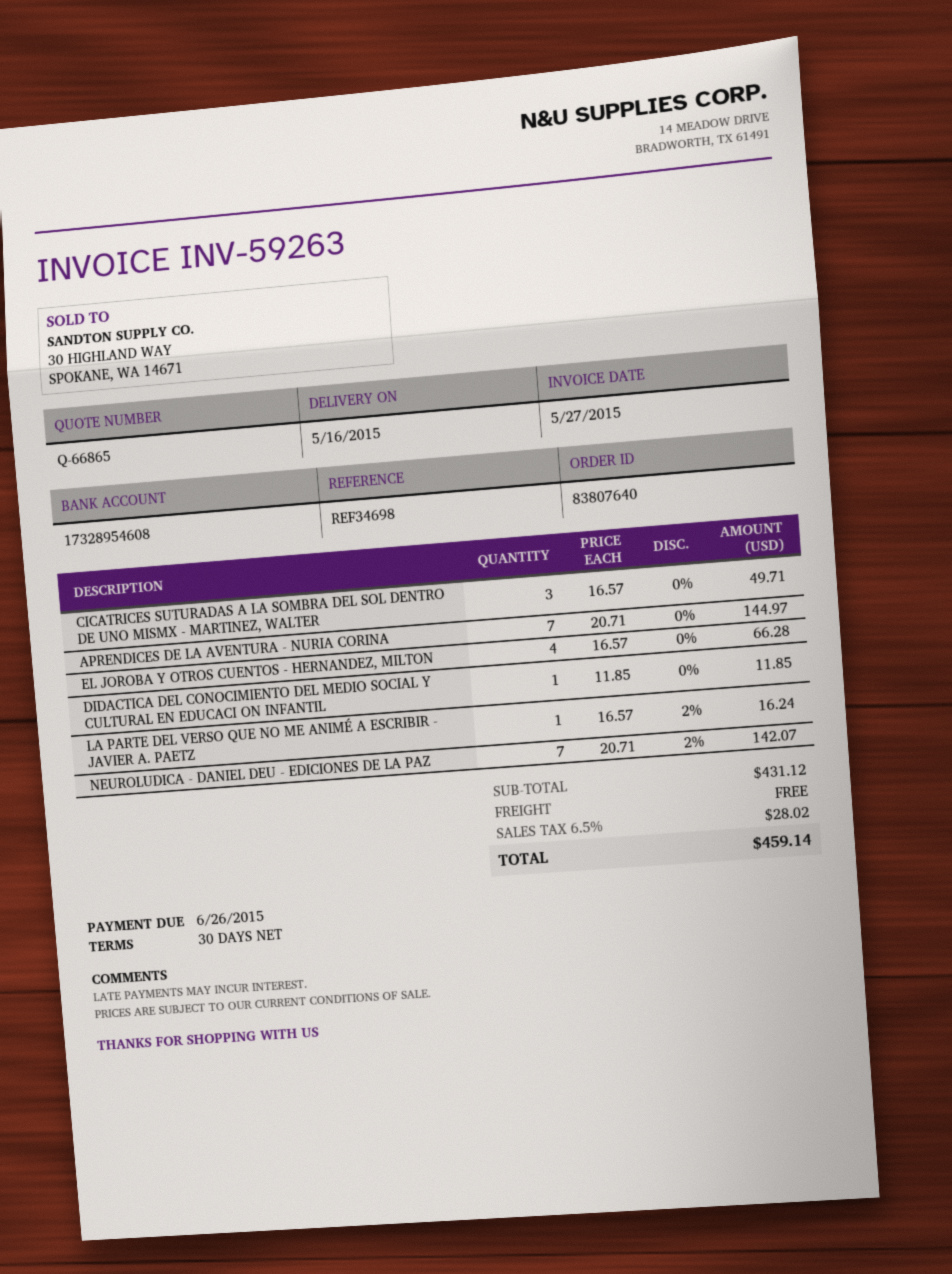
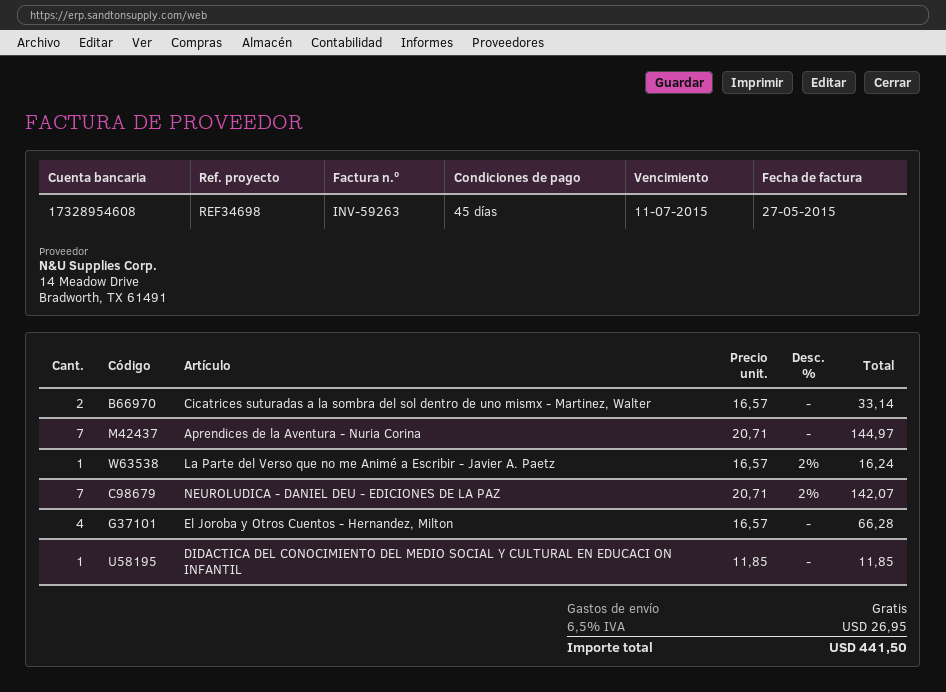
payment terms: 30 days -> 45 days
due date: 2015-06-26 -> 2015-07-11
CICATRICES SUTURADAS A LA SOMBRA DEL SOL DENTRO DE UNO MISMX - MARTINEZ, WALTER: 3 x 16.57 = 49.71 -> 2 x 16.57 = 33.14
tax: 6.5% = 28.02 -> 6.5% = 26.95
total: 459.14 -> 441.50

